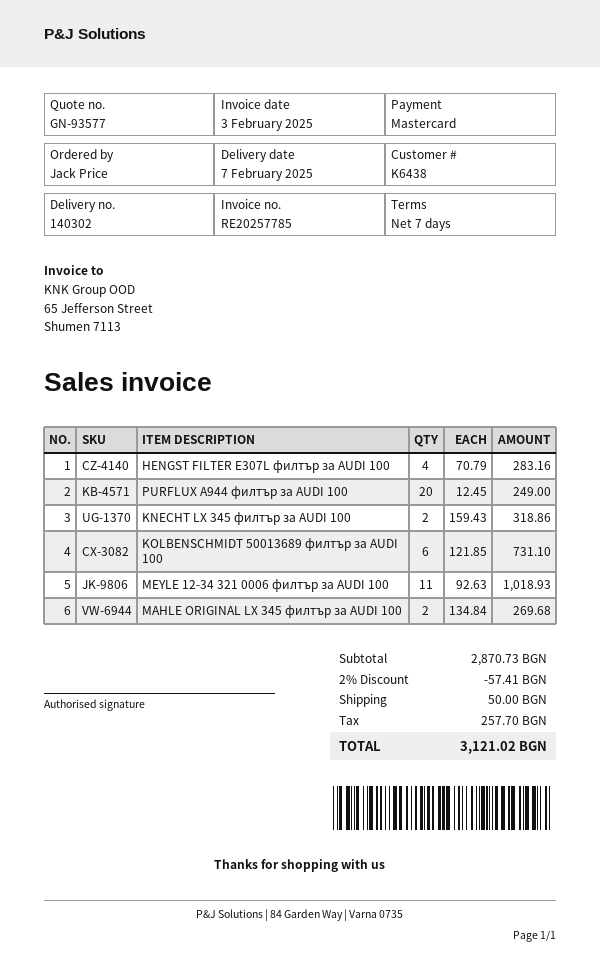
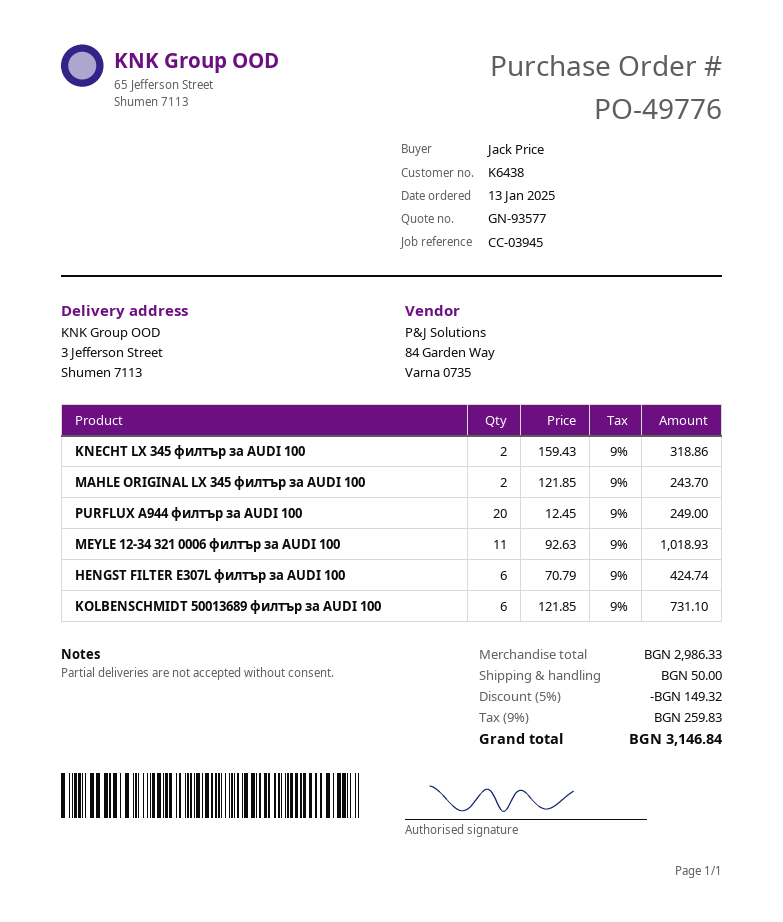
HENGST FILTER E307L филтър за AUDI 100: 4 x 70.79 = 283.16 -> 6 x 70.79 = 424.74
MAHLE ORIGINAL LX 345 филтър за AUDI 100: 2 x 134.84 = 269.68 -> 2 x 121.85 = 243.70
subtotal: 2870.73 -> 2986.33
discount: 2% = 57.41 -> 5% = 149.32
tax: 257.70 -> 259.83
total: 3121.02 -> 3146.84

